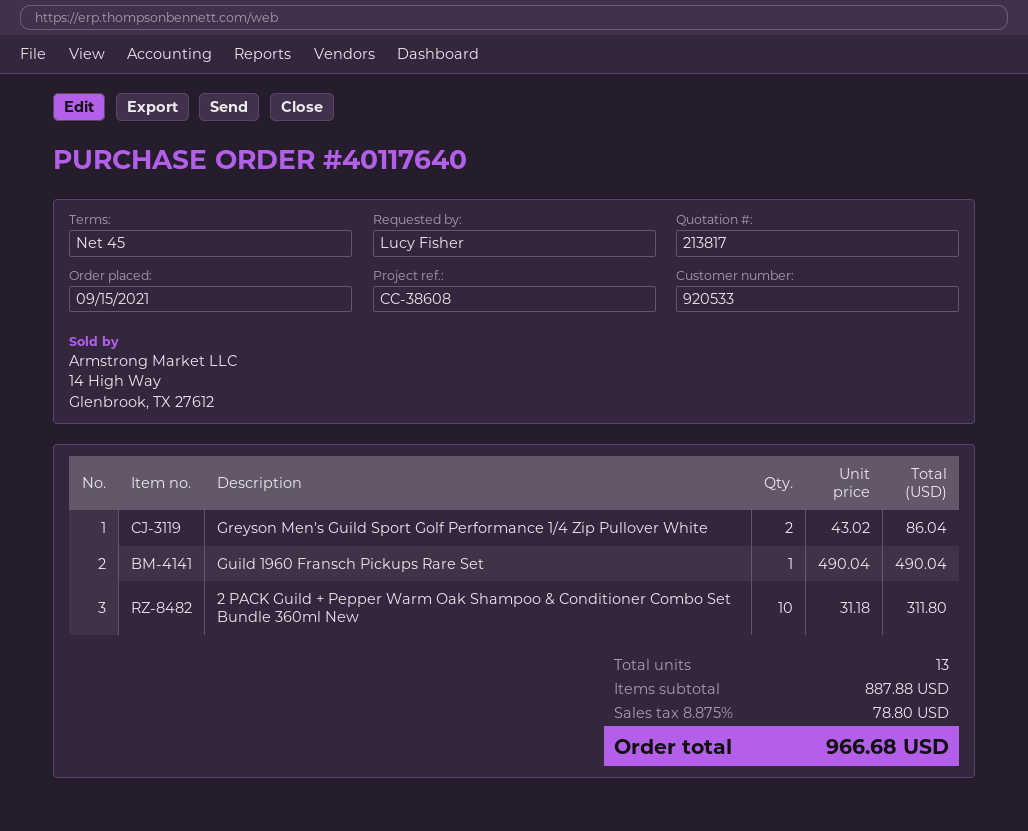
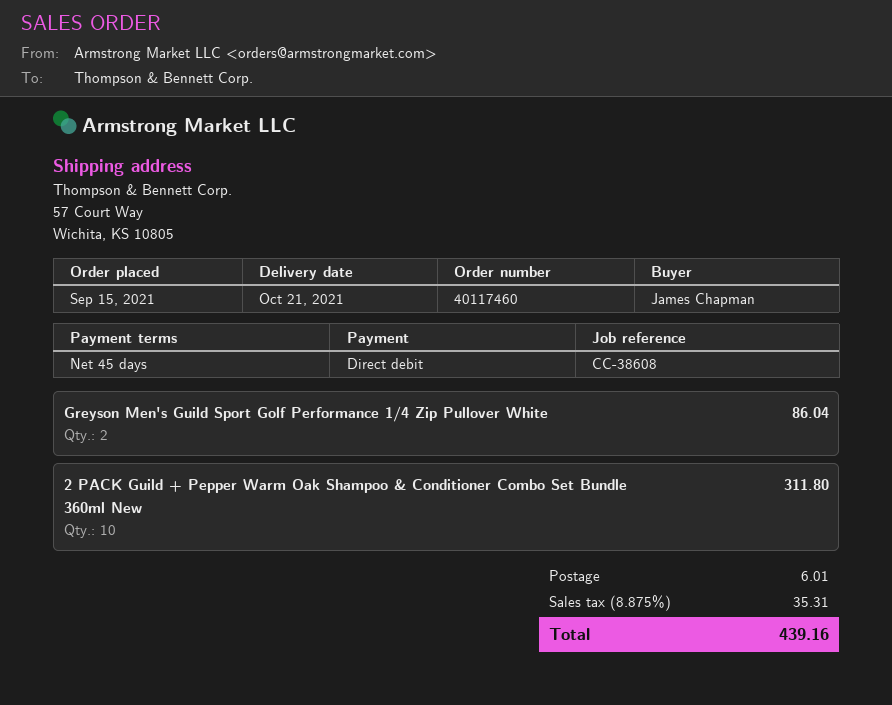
order number: 40117640 -> 40117460
ordered by: Lucy Fisher -> James Chapman
Guild 1960 Fransch Pickups Rare Set: 1 for 490.04 -> none
shipping: none -> 6.01
tax: 8.875% = 78.80 -> 8.875% = 35.31
total: 966.68 -> 439.16

